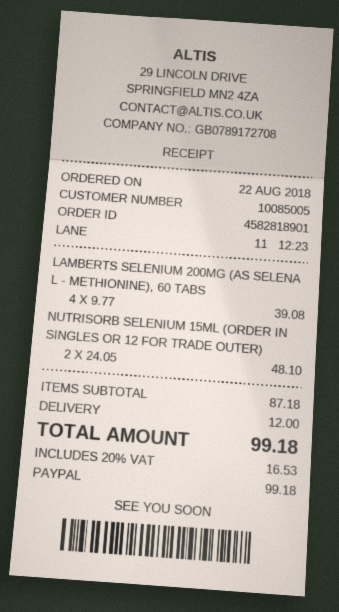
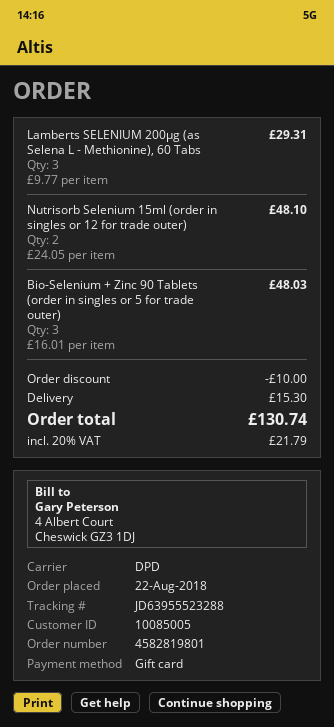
order number: 4582818901 -> 4582819801
payment method: PayPal -> gift card
LAMBERTS SELENIUM 200ΜG (AS SELENA L - METHIONINE), 60 TABS: 4 x 9.77 = 39.08 -> 3 x 9.77 = 29.31
Bio-Selenium + Zinc 90 Tablets (order in singles or 5 for trade outer): none -> 3 x 16.01 = 48.03
discount: none -> 10.00
shipping: 12.00 -> 15.30
tax: 20% = 16.53 -> 20% = 21.79
total: 99.18 -> 130.74

